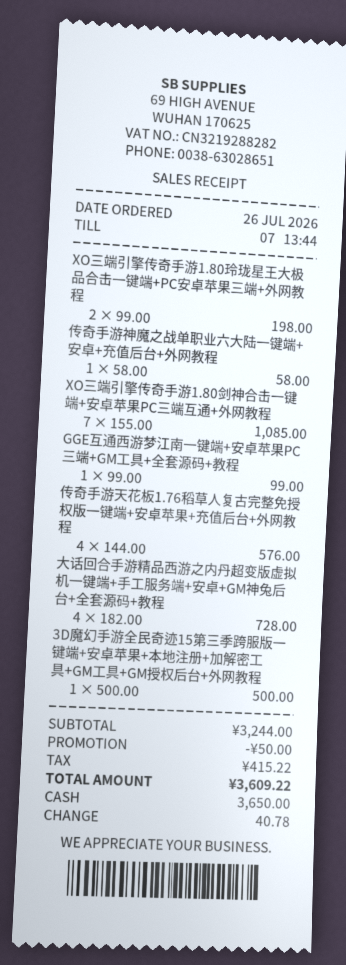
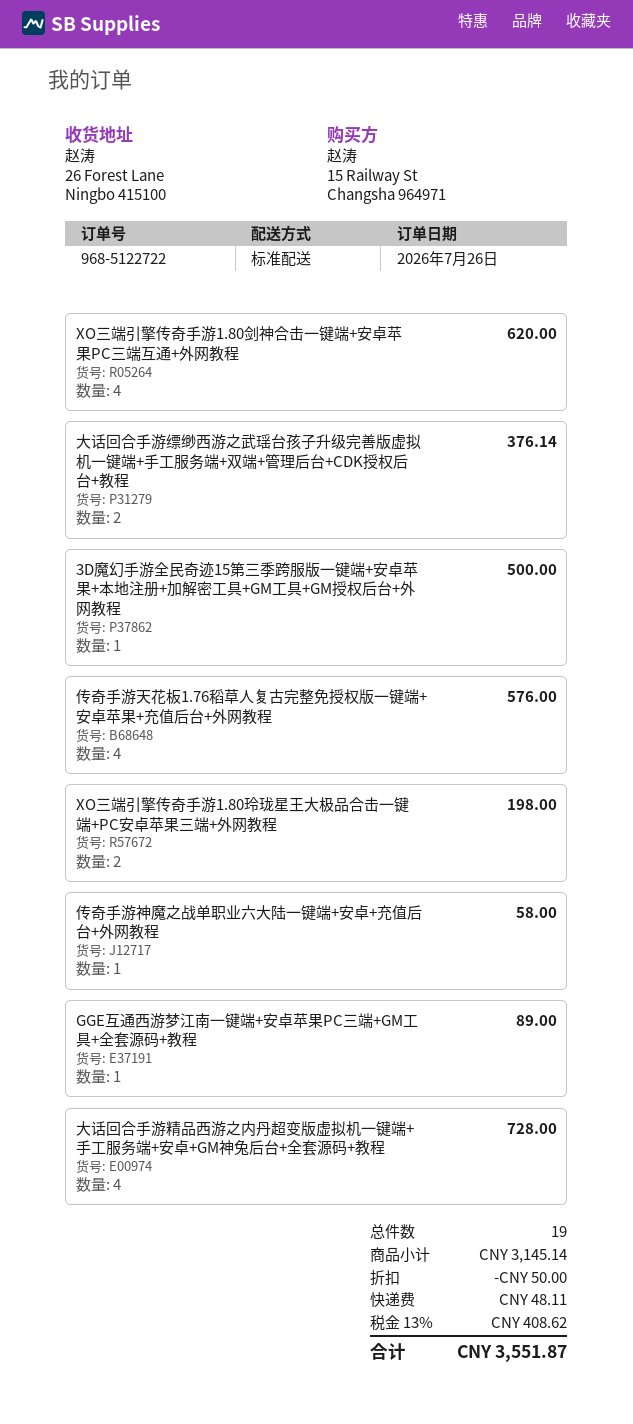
XO三端引擎传奇手游1.80剑神合击一键端+安卓苹果PC三端互通+外网教程: 7 for 1085.00 -> 4 for 620.00
GGE互通西游梦江南一键端+安卓苹果PC三端+GM工具+全套源码+教程: 1 for 99.00 -> 1 for 89.00
大话回合手游缥缈西游之武瑶台孩子升级完善版虚拟机一键端+手工服务端+双端+管理后台+CDK授权后台+教程: none -> 2 for 376.14
subtotal: 3244.00 -> 3145.14
shipping: none -> 48.11
tax: 415.22 -> 408.62
total: 3609.22 -> 3551.87

